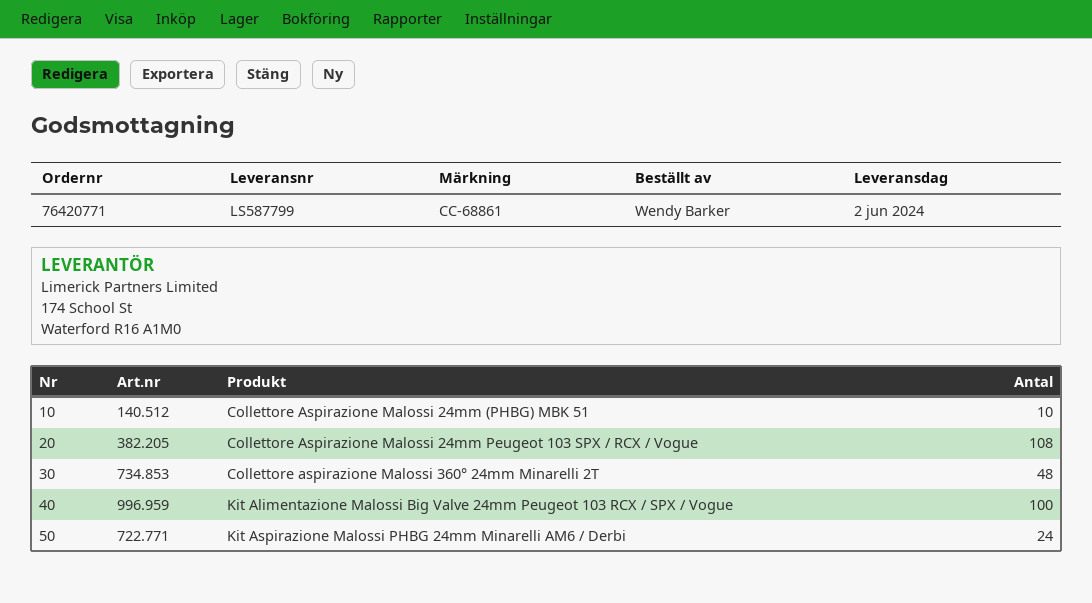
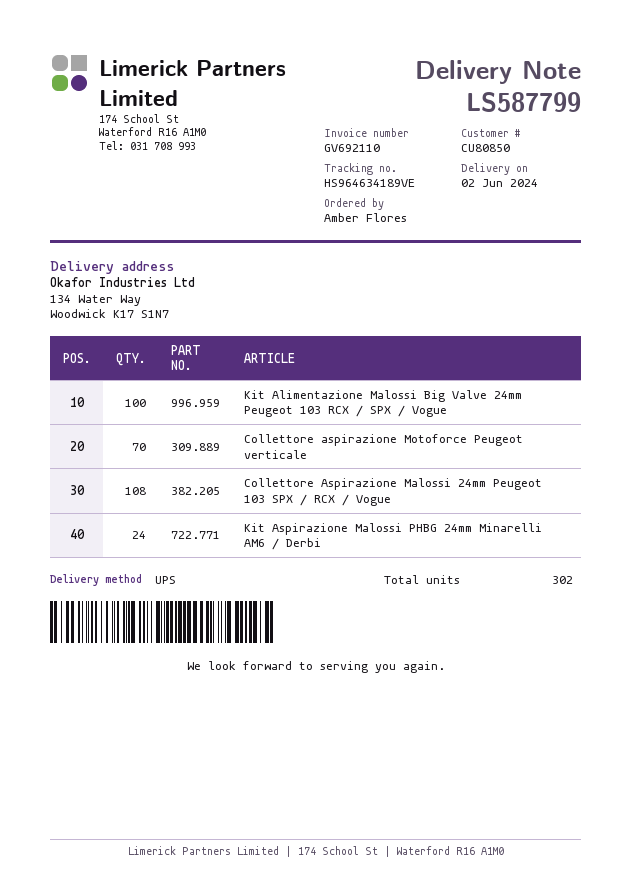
ordered by: Wendy Barker -> Amber Flores
Collettore Aspirazione Malossi 24mm (PHBG) MBK 51: 10 -> none
Collettore aspirazione Malossi 360° 24mm Minarelli 2T: 48 -> none
Collettore aspirazione Motoforce Peugeot verticale: none -> 70

